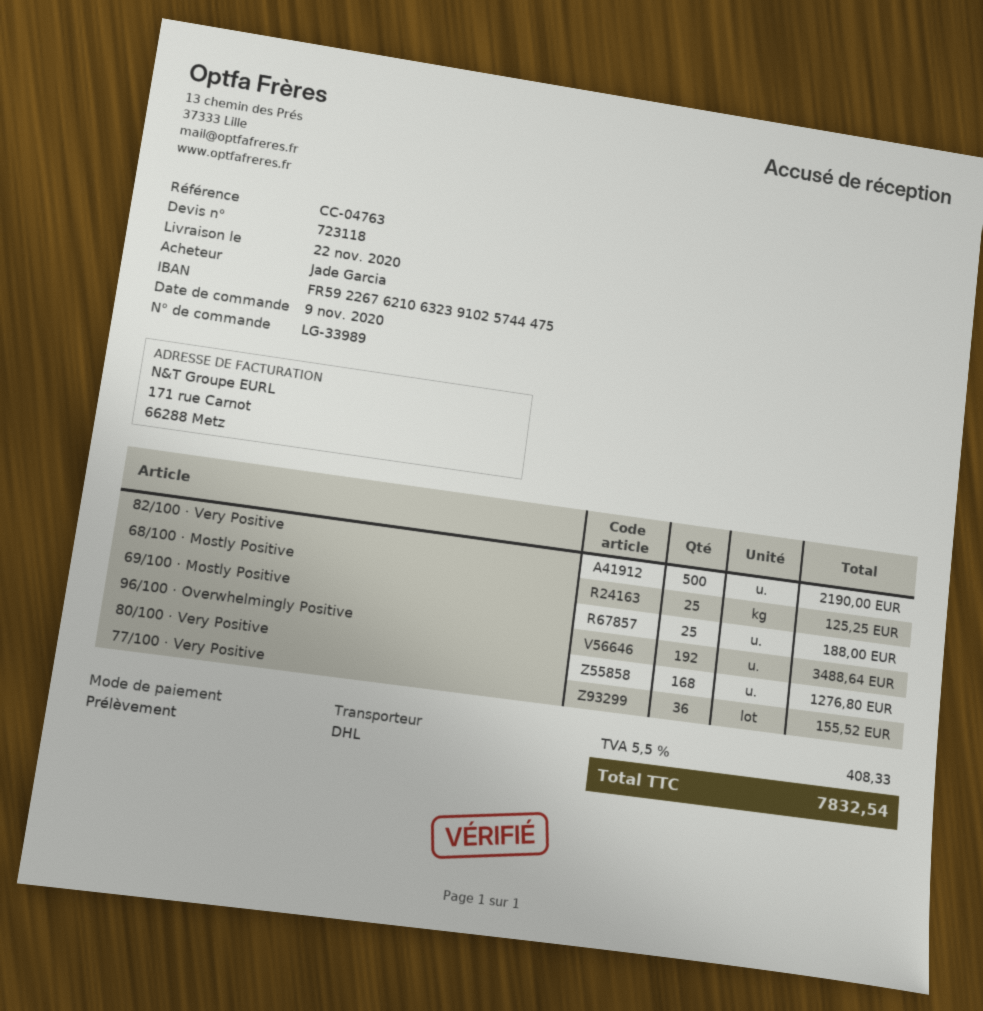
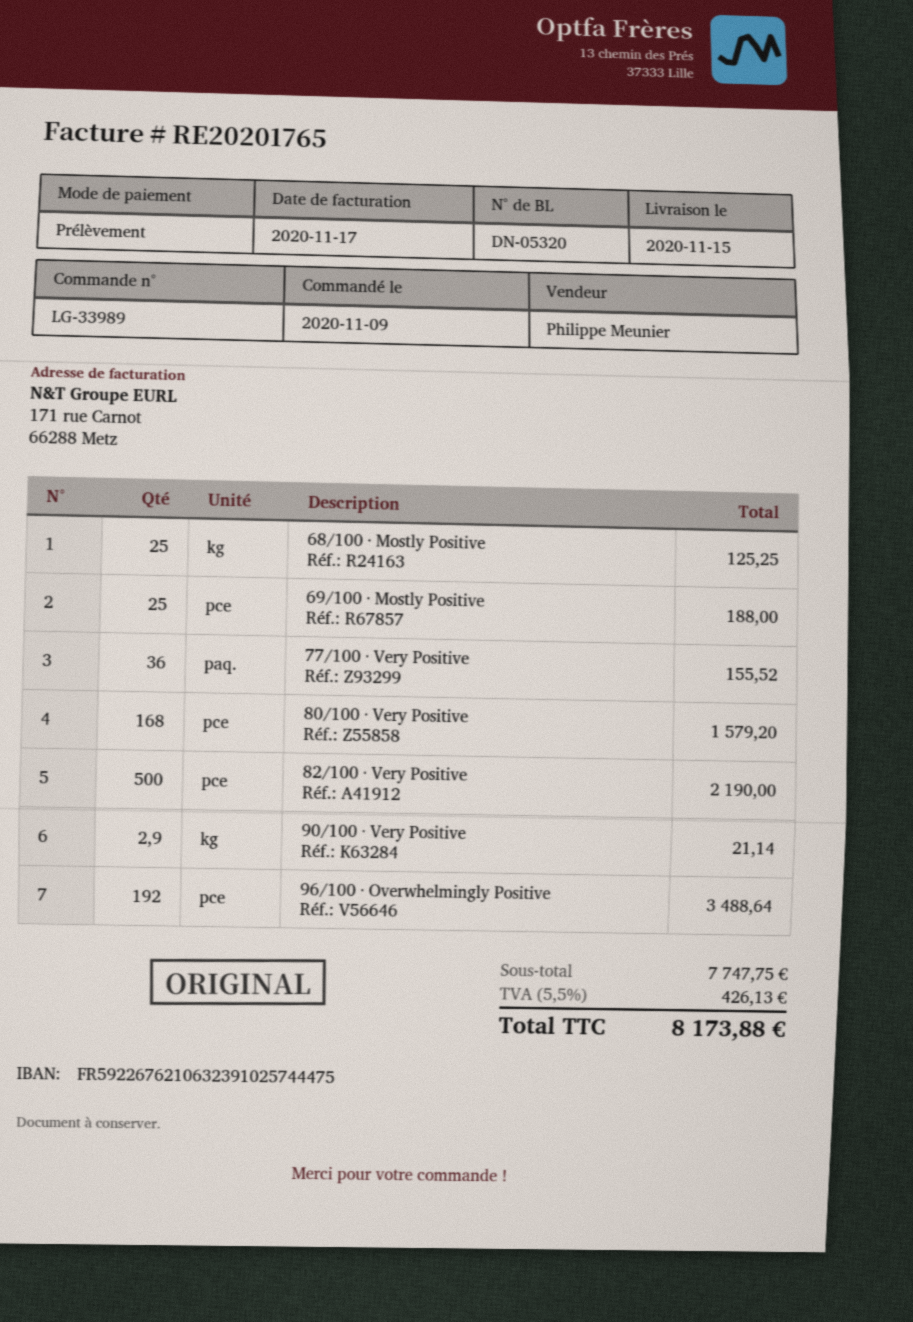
delivery date: 2020-11-22 -> 2020-11-15
80/100 · Very Positive: 168 for 1276.80 -> 168 for 1579.20
90/100 · Very Positive: none -> 2.9 for 21.14
tax: 5.5% = 408.33 -> 5.5% = 426.13
total: 7832.54 -> 8173.88

